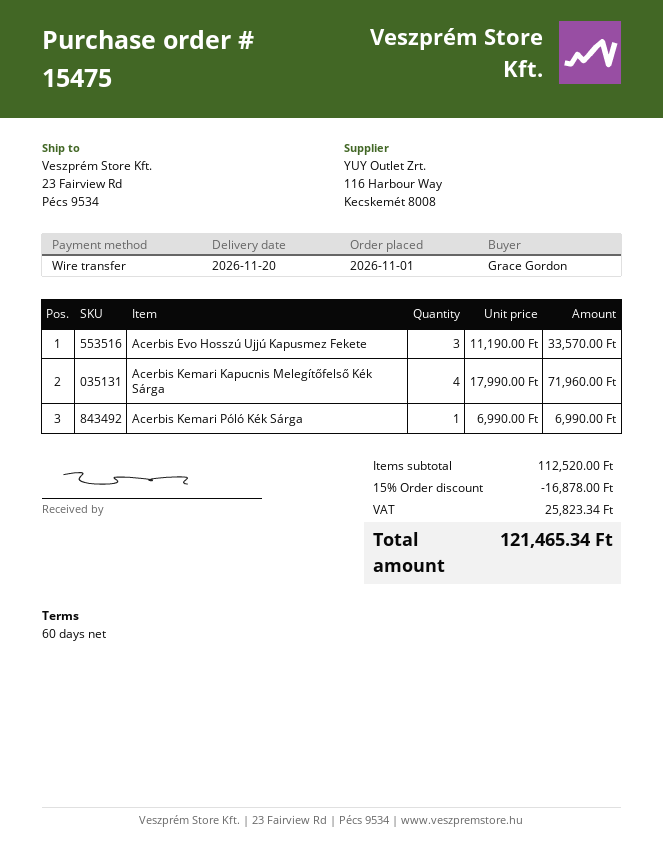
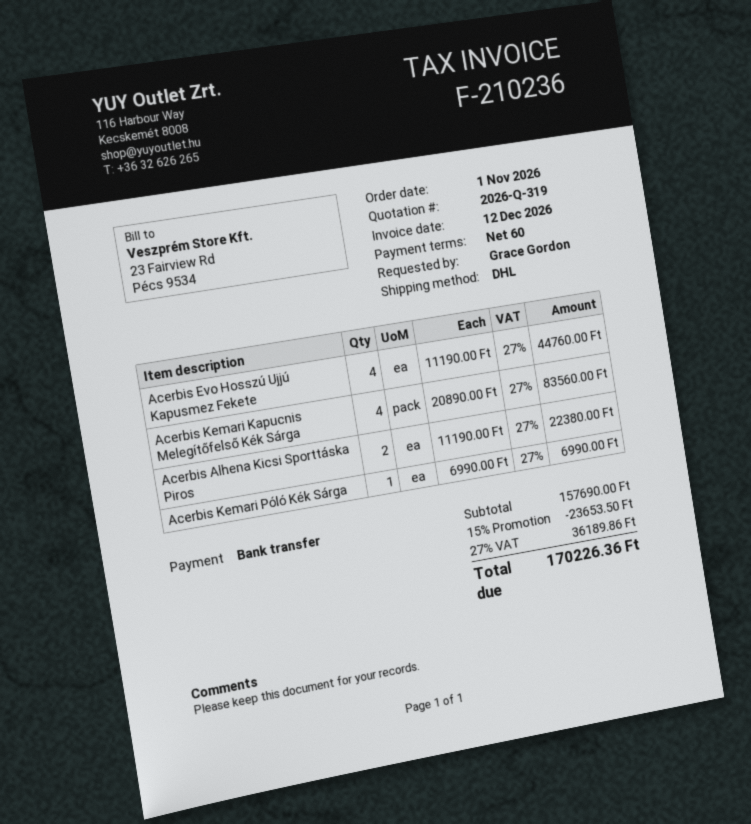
Acerbis Evo Hosszú Ujjú Kapusmez Fekete: 3 x 11190.00 = 33570.00 -> 4 x 11190.00 = 44760.00
Acerbis Kemari Kapucnis Melegítőfelső Kék Sárga: 4 x 17990.00 = 71960.00 -> 4 x 20890.00 = 83560.00
Acerbis Alhena Kicsi Sporttáska Piros: none -> 2 x 11190.00 = 22380.00
subtotal: 112520.00 -> 157690.00
discount: 15% = 16878.00 -> 15% = 23653.50
tax: 25823.34 -> 36189.86
total: 121465.34 -> 170226.36

